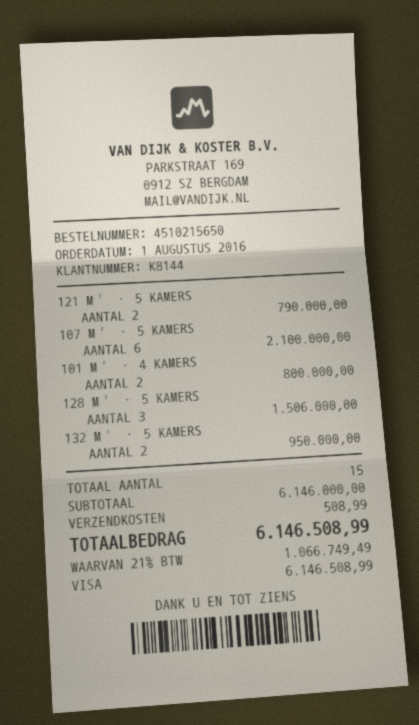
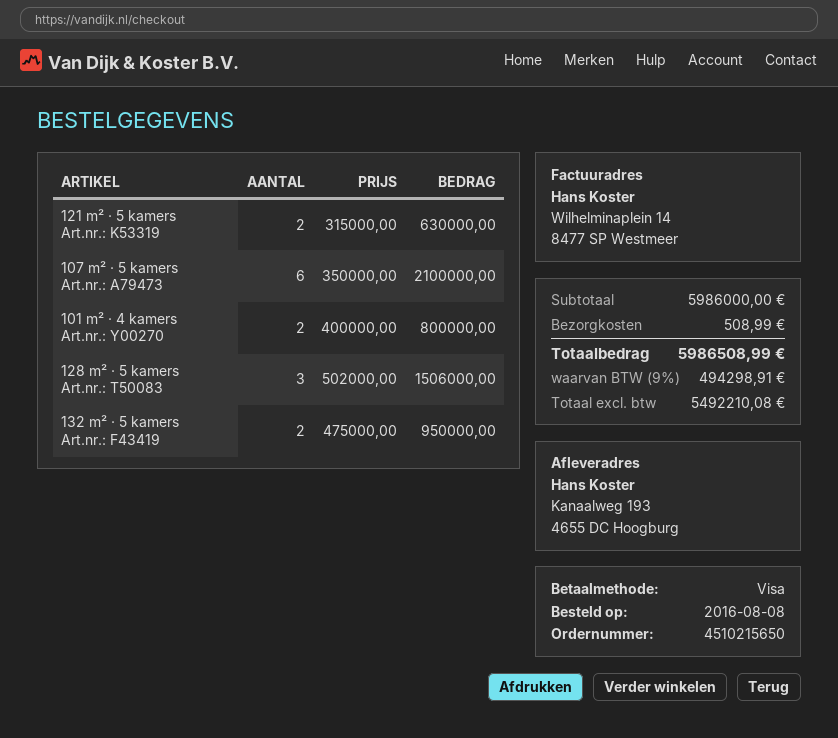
order date: 2016-08-01 -> 2016-08-08
121 M² · 5 KAMERS: 2 for 790000.00 -> 2 for 630000.00
subtotal: 6146000.00 -> 5986000.00
tax: 21% = 1066749.49 -> 9% = 494298.91
total: 6146508.99 -> 5986508.99

